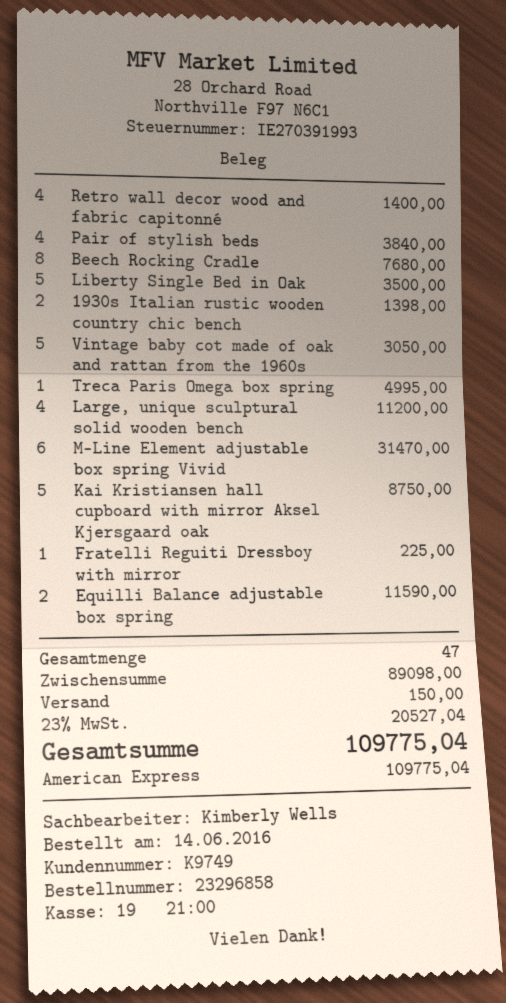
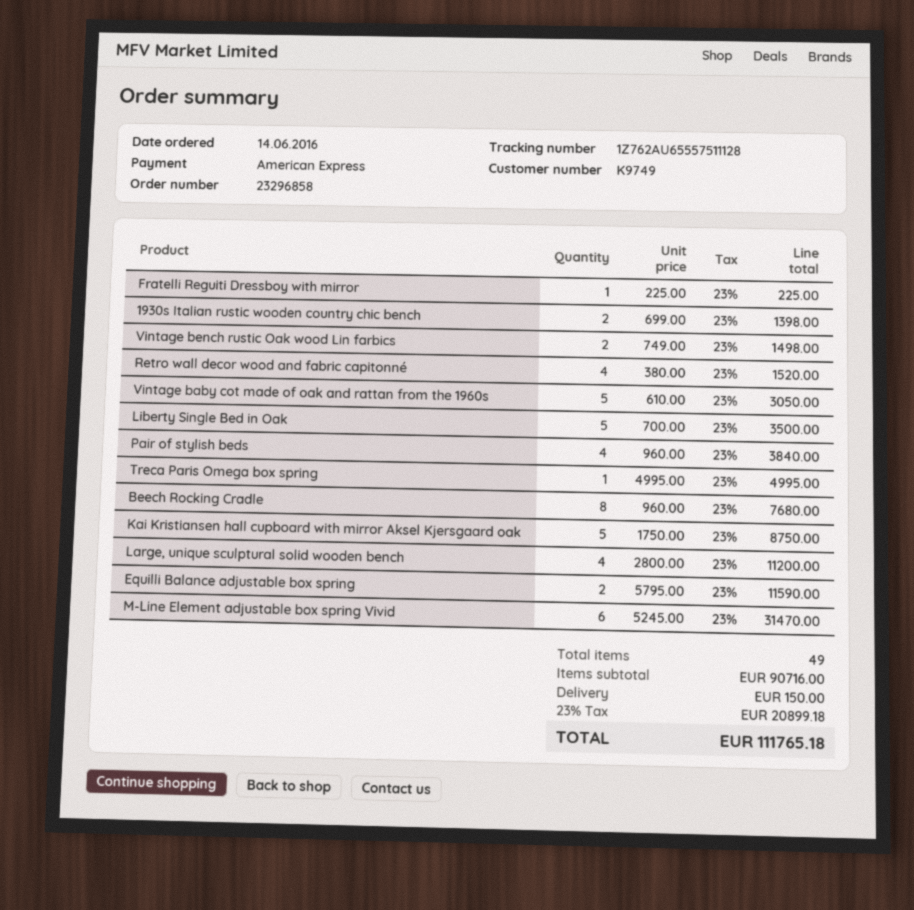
Retro wall decor wood and fabric capitonné: 4 for 1400.00 -> 4 for 1520.00
Vintage bench rustic Oak wood Lin farbics: none -> 2 for 1498.00
total quantity: 47 -> 49
subtotal: 89098.00 -> 90716.00
tax: 23% = 20527.04 -> 23% = 20899.18
total: 109775.04 -> 111765.18

